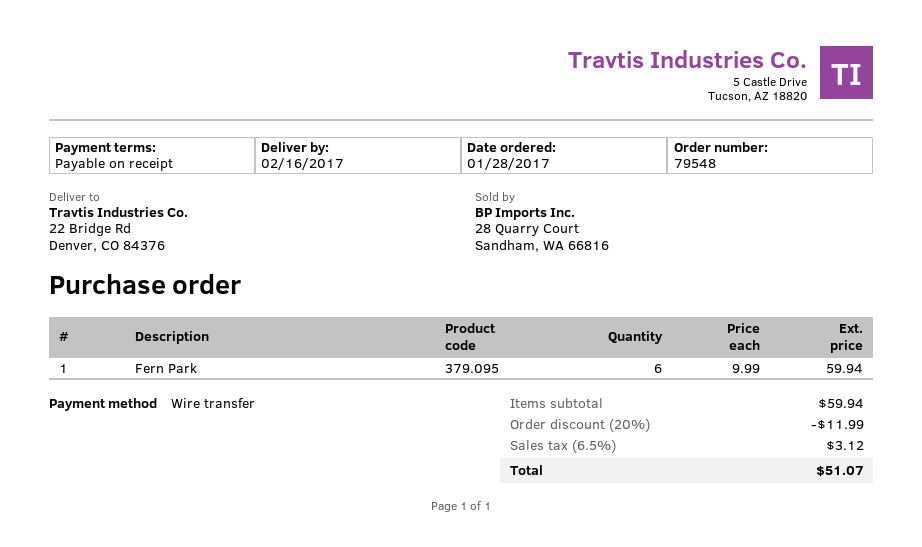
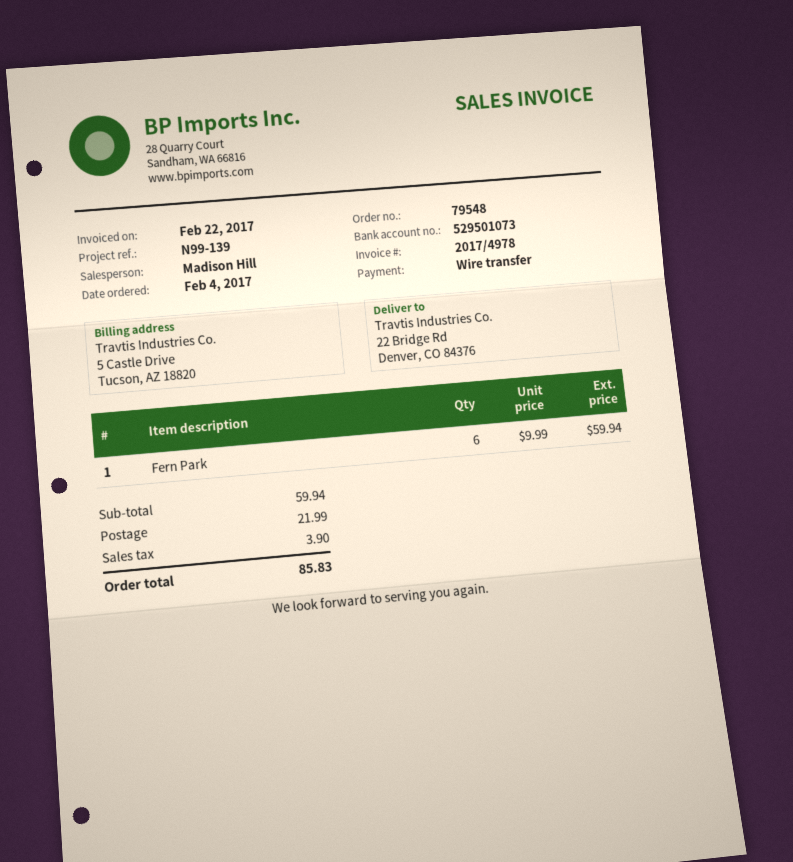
order date: 2017-01-28 -> 2017-02-04
discount: 20% = 11.99 -> none
shipping: none -> 21.99
tax: 3.12 -> 3.90
total: 51.07 -> 85.83

